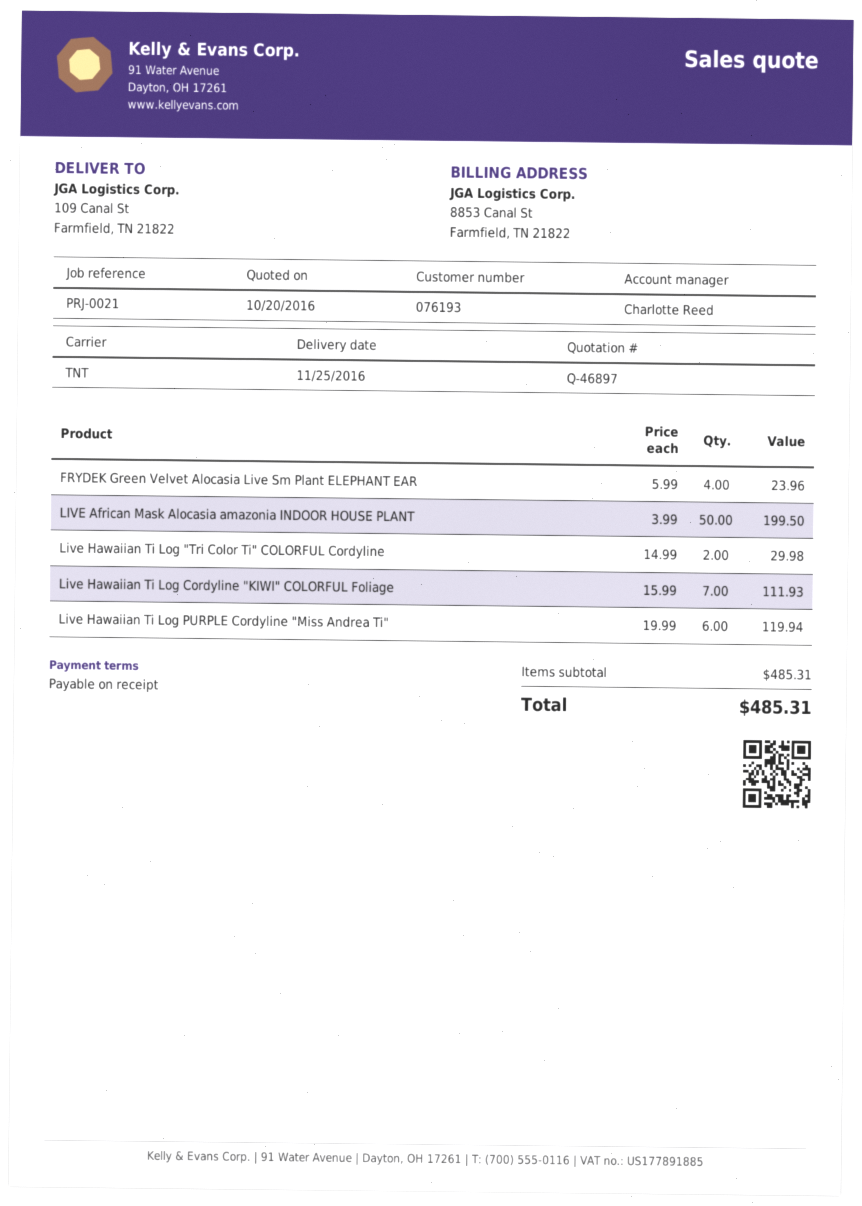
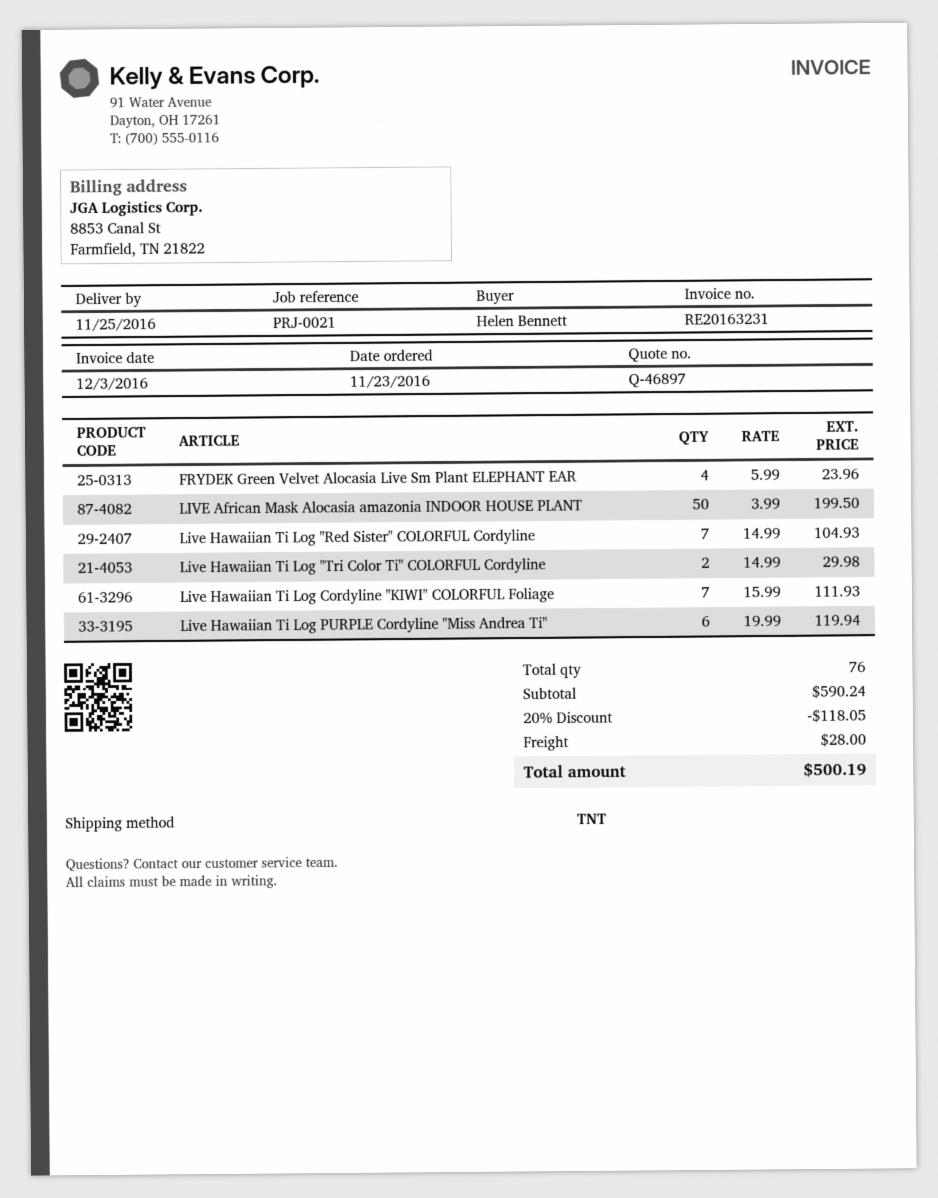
Live Hawaiian Ti Log "Red Sister" COLORFUL Cordyline: none -> 7 x 14.99 = 104.93
subtotal: 485.31 -> 590.24
discount: none -> 20% = 118.05
shipping: none -> 28.00
total: 485.31 -> 500.19

